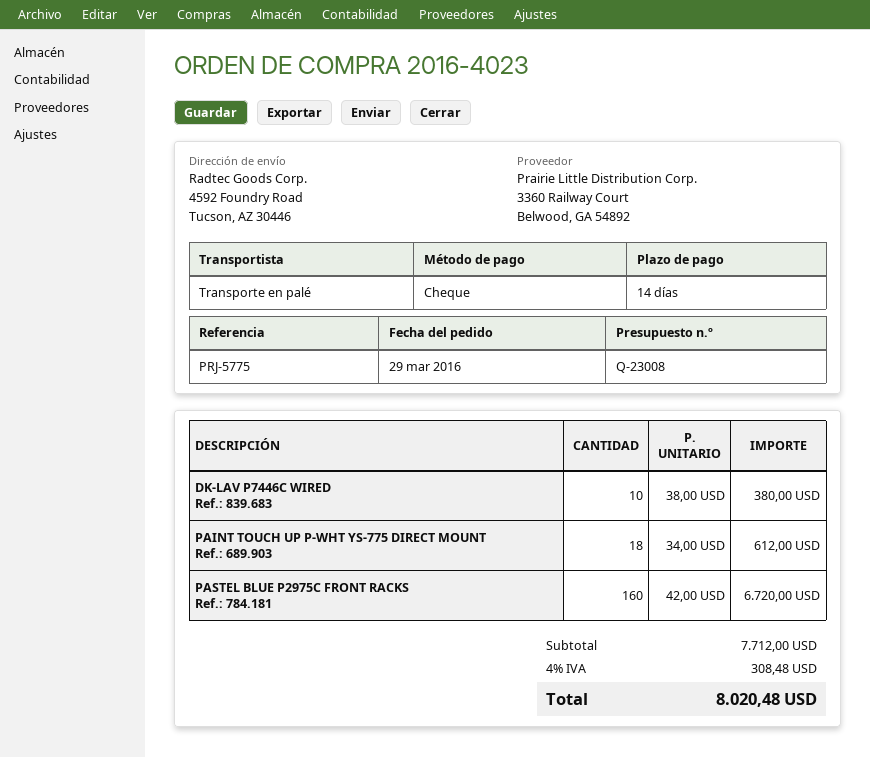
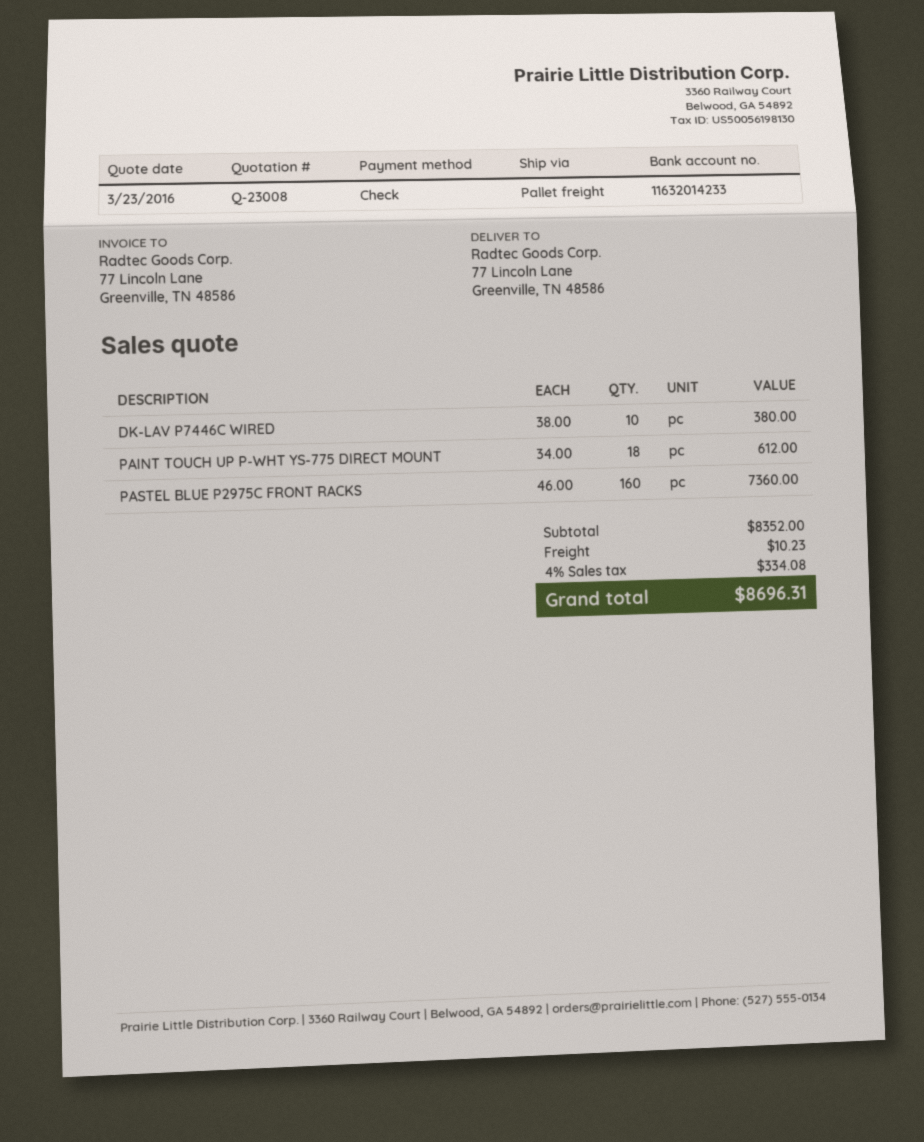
ship to: 4592 Foundry Road, Tucson, AZ 30446 -> 77 Lincoln Lane, Greenville, TN 48586
PASTEL BLUE P2975C FRONT RACKS: 160 x 42.00 = 6720.00 -> 160 x 46.00 = 7360.00
subtotal: 7712.00 -> 8352.00
shipping: none -> 10.23
tax: 4% = 308.48 -> 4% = 334.08
total: 8020.48 -> 8696.31

